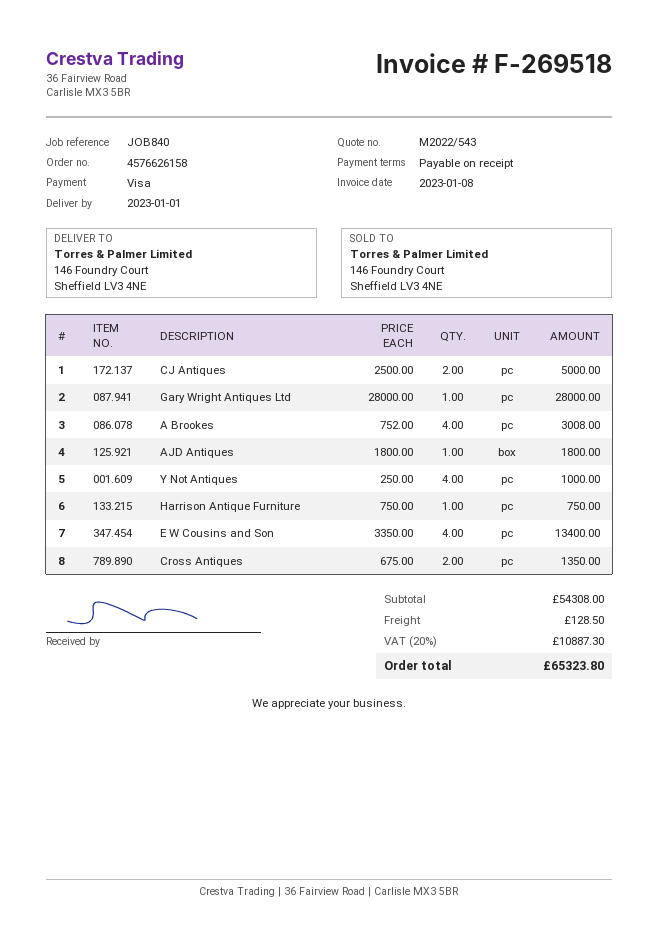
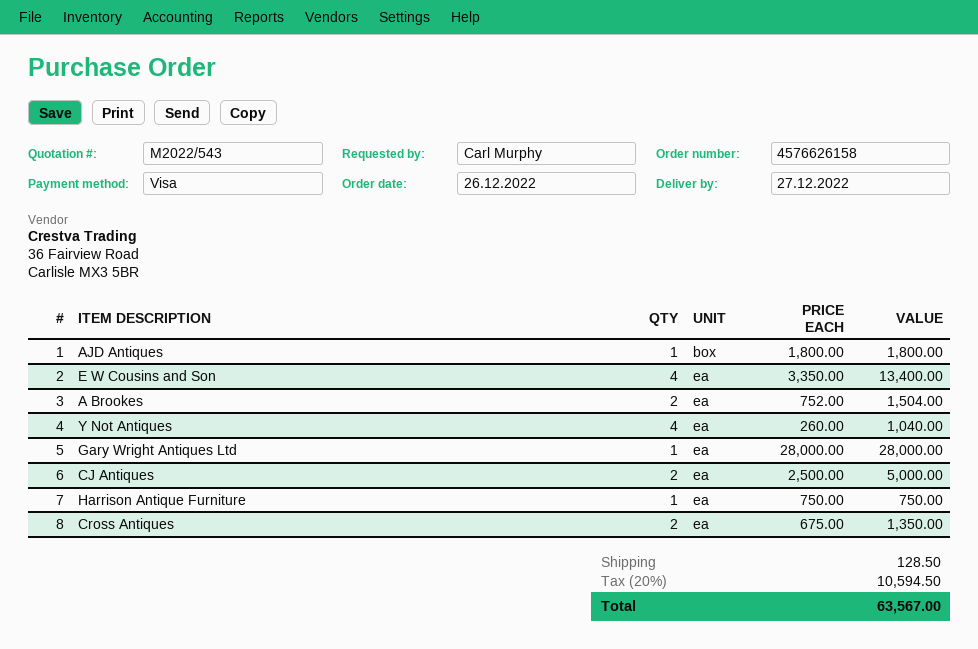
delivery date: 2023-01-01 -> 2022-12-27
A Brookes: 4 x 752.00 = 3008.00 -> 2 x 752.00 = 1504.00
Y Not Antiques: 4 x 250.00 = 1000.00 -> 4 x 260.00 = 1040.00
tax: 20% = 10887.30 -> 20% = 10594.50
total: 65323.80 -> 63567.00

